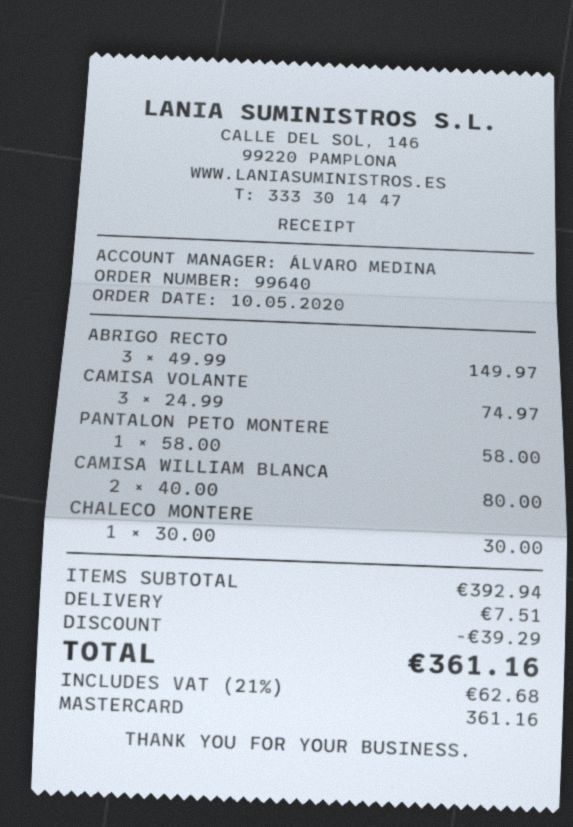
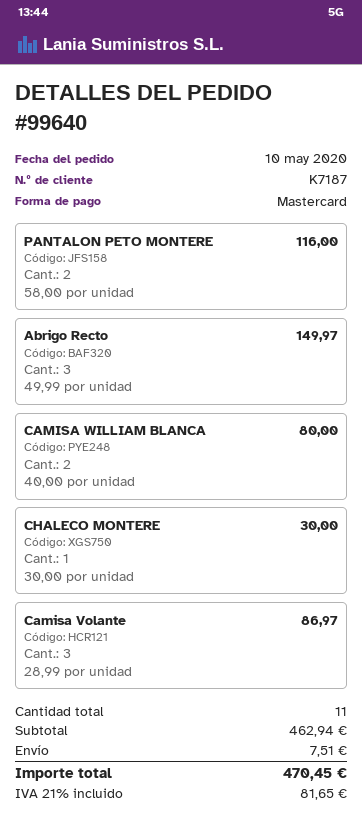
CAMISA VOLANTE: 3 x 24.99 = 74.97 -> 3 x 28.99 = 86.97
PANTALON PETO MONTERE: 1 x 58.00 = 58.00 -> 2 x 58.00 = 116.00
subtotal: 392.94 -> 462.94
discount: 39.29 -> none
tax: 21% = 62.68 -> 21% = 81.65
total: 361.16 -> 470.45

